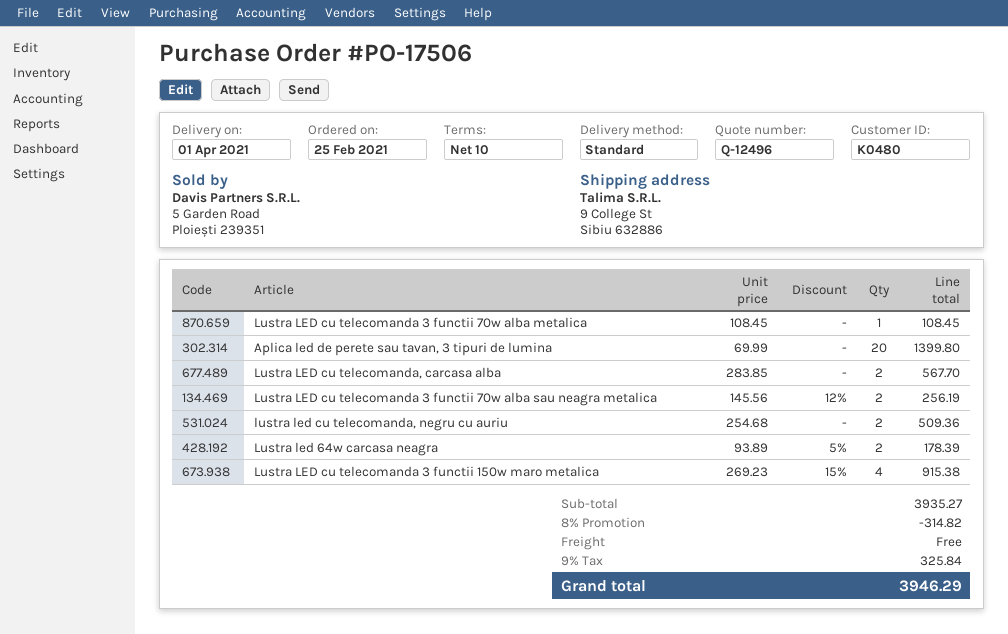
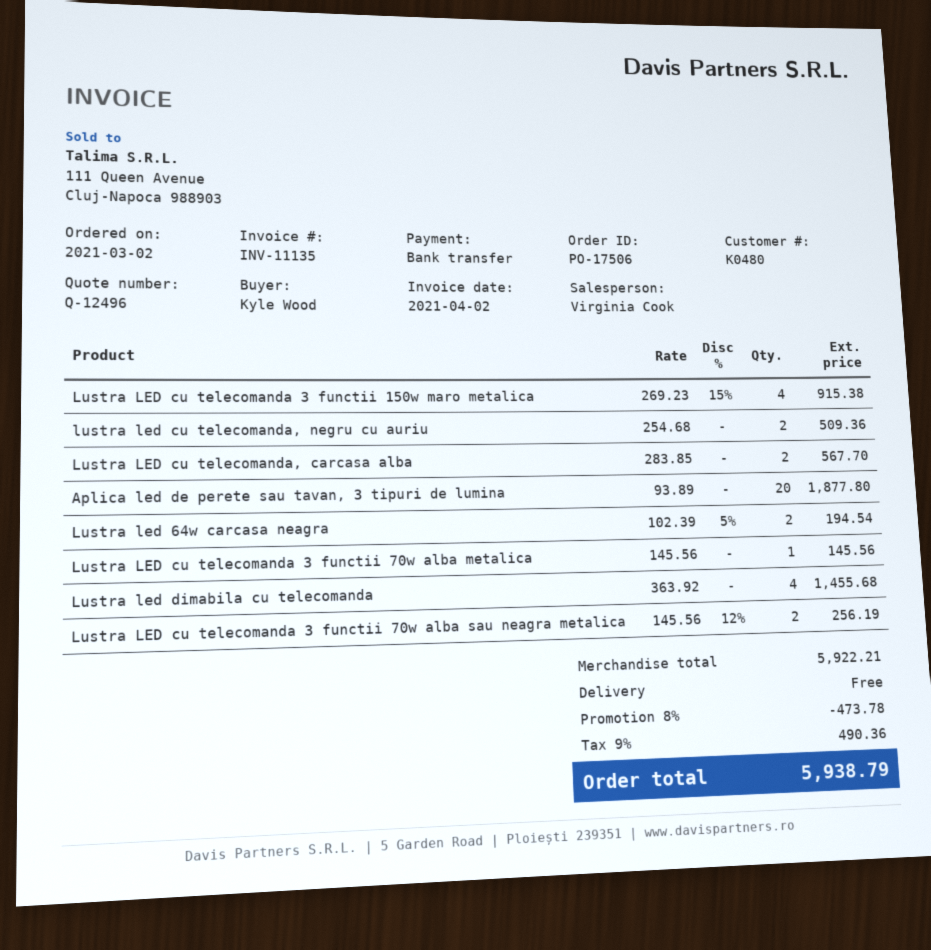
order date: 2021-02-25 -> 2021-03-02
Lustra LED cu telecomanda 3 functii 70w alba metalica: 1 x 108.45 = 108.45 -> 1 x 145.56 = 145.56
Aplica led de perete sau tavan, 3 tipuri de lumina: 20 x 69.99 = 1399.80 -> 20 x 93.89 = 1877.80
Lustra led 64w carcasa neagra: 2 x 93.89 - 5% = 178.39 -> 2 x 102.39 - 5% = 194.54
Lustra led dimabila cu telecomanda: none -> 4 x 363.92 = 1455.68
subtotal: 3935.27 -> 5922.21
discount: 8% = 314.82 -> 8% = 473.78
tax: 9% = 325.84 -> 9% = 490.36
total: 3946.29 -> 5938.79

